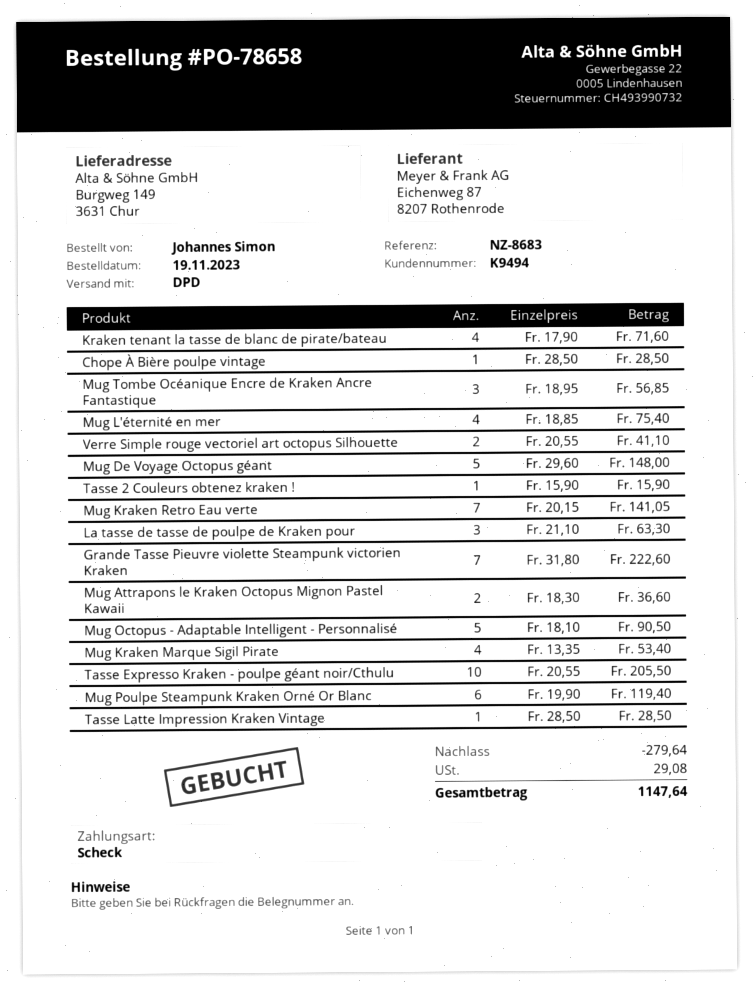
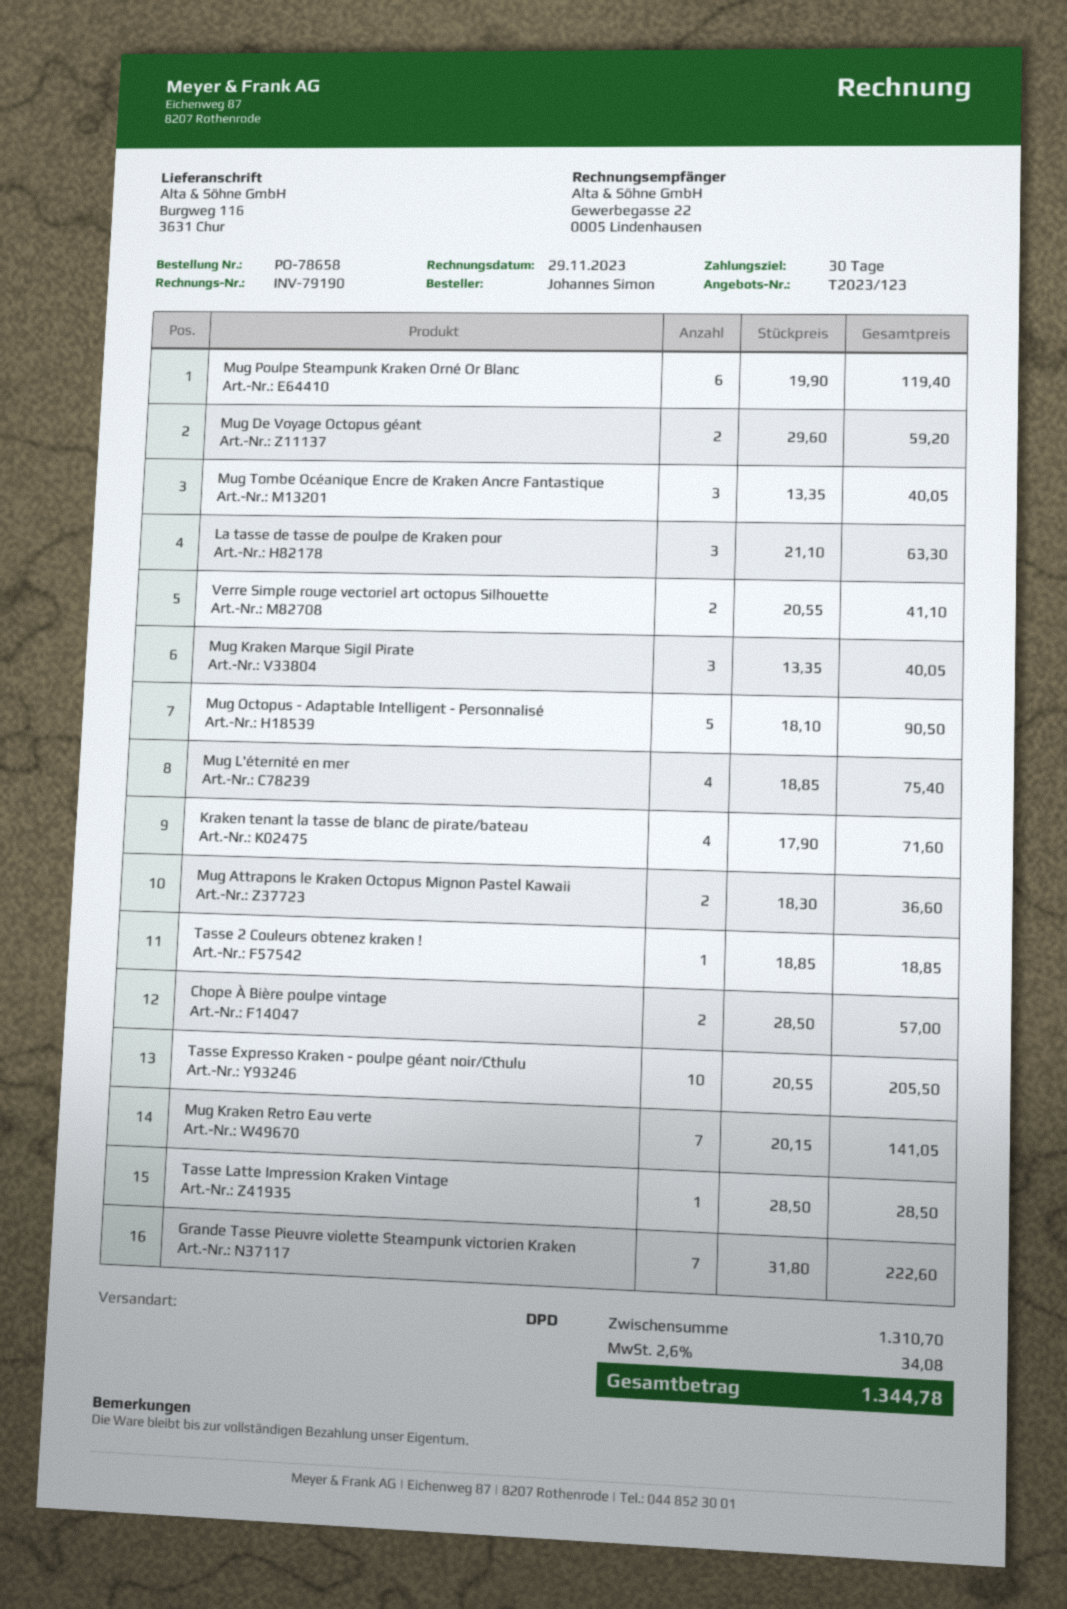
ship to: Burgweg 149, 3631 Chur -> Burgweg 116, 3631 Chur
Chope À Bière poulpe vintage: 1 x 28.50 = 28.50 -> 2 x 28.50 = 57.00
Mug Tombe Océanique Encre de Kraken Ancre Fantastique: 3 x 18.95 = 56.85 -> 3 x 13.35 = 40.05
Mug De Voyage Octopus géant: 5 x 29.60 = 148.00 -> 2 x 29.60 = 59.20
Tasse 2 Couleurs obtenez kraken !: 1 x 15.90 = 15.90 -> 1 x 18.85 = 18.85
Mug Kraken Marque Sigil Pirate: 4 x 13.35 = 53.40 -> 3 x 13.35 = 40.05
discount: 279.64 -> none
tax: 29.08 -> 34.08
total: 1147.64 -> 1344.78

